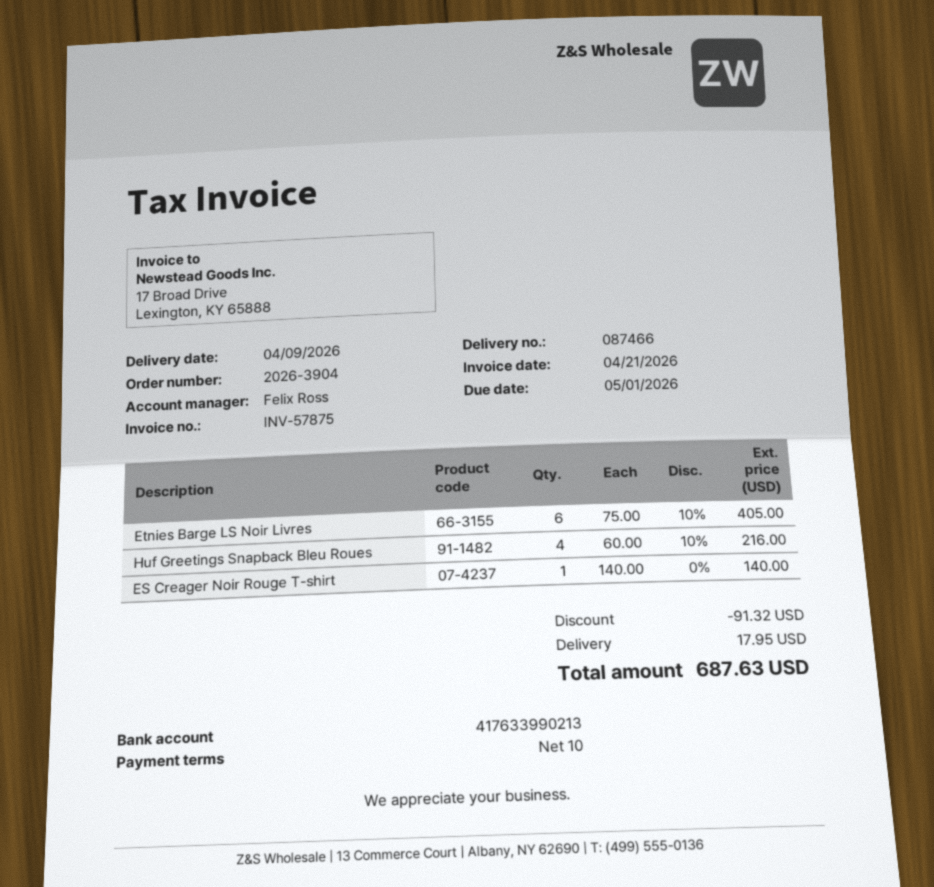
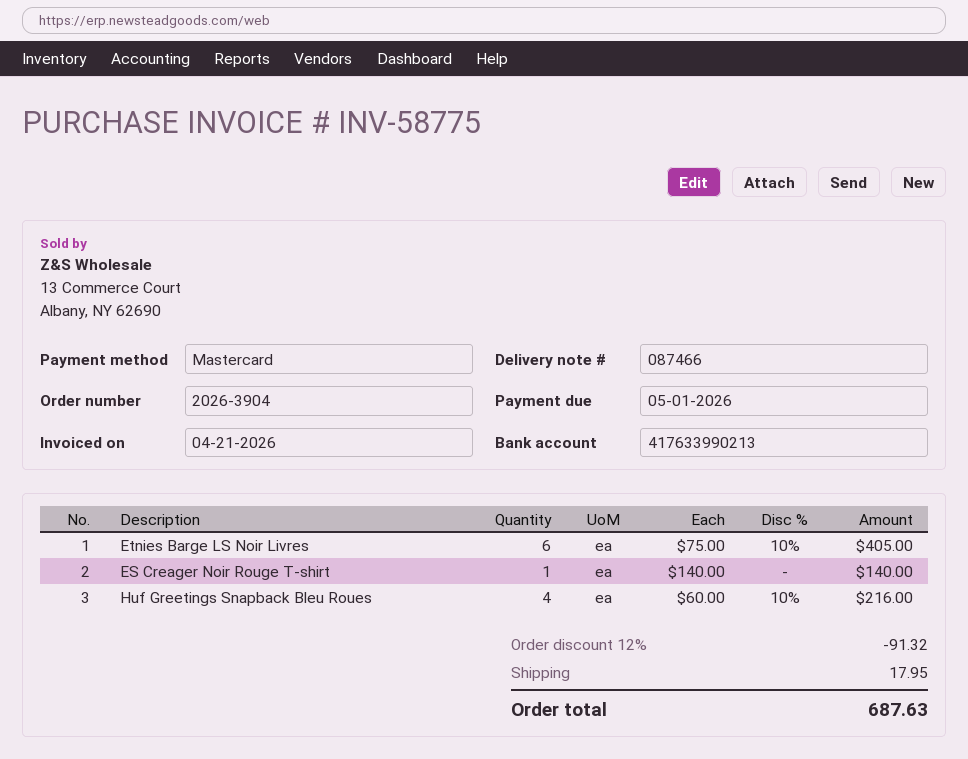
invoice number: INV-57875 -> INV-58775

